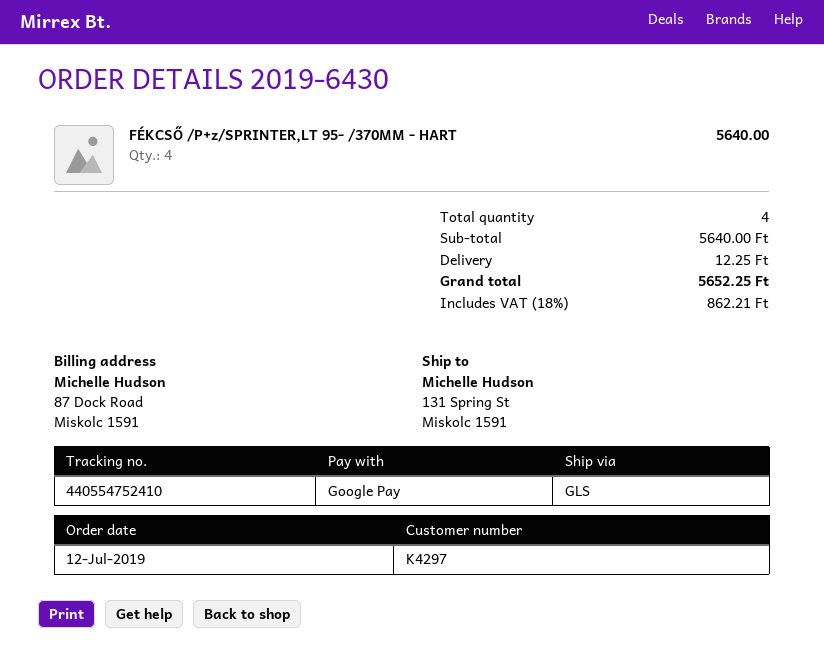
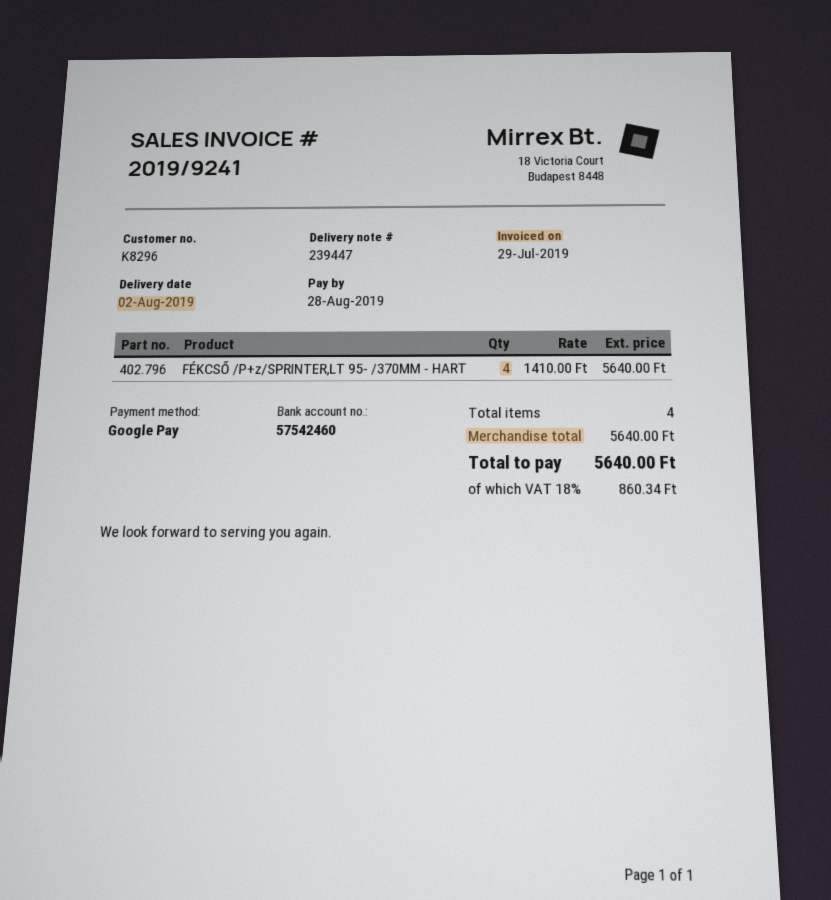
customer number: K4297 -> K8296
shipping: 12.25 -> none
tax: 18% = 862.21 -> 18% = 860.34
total: 5652.25 -> 5640.00

